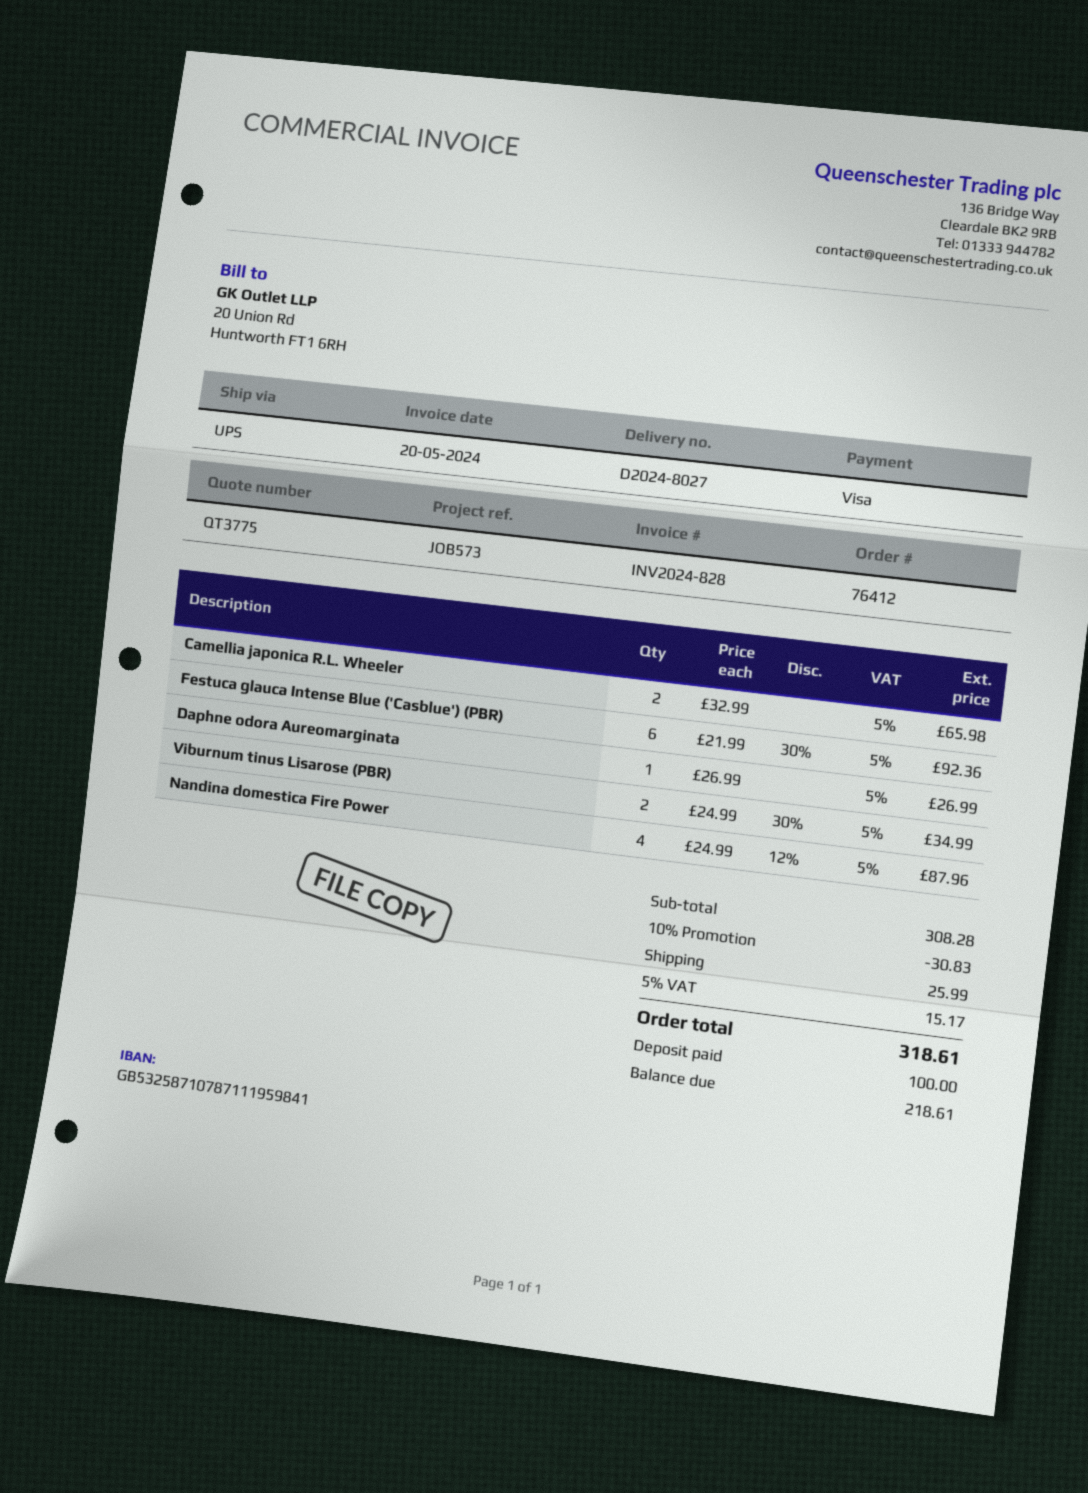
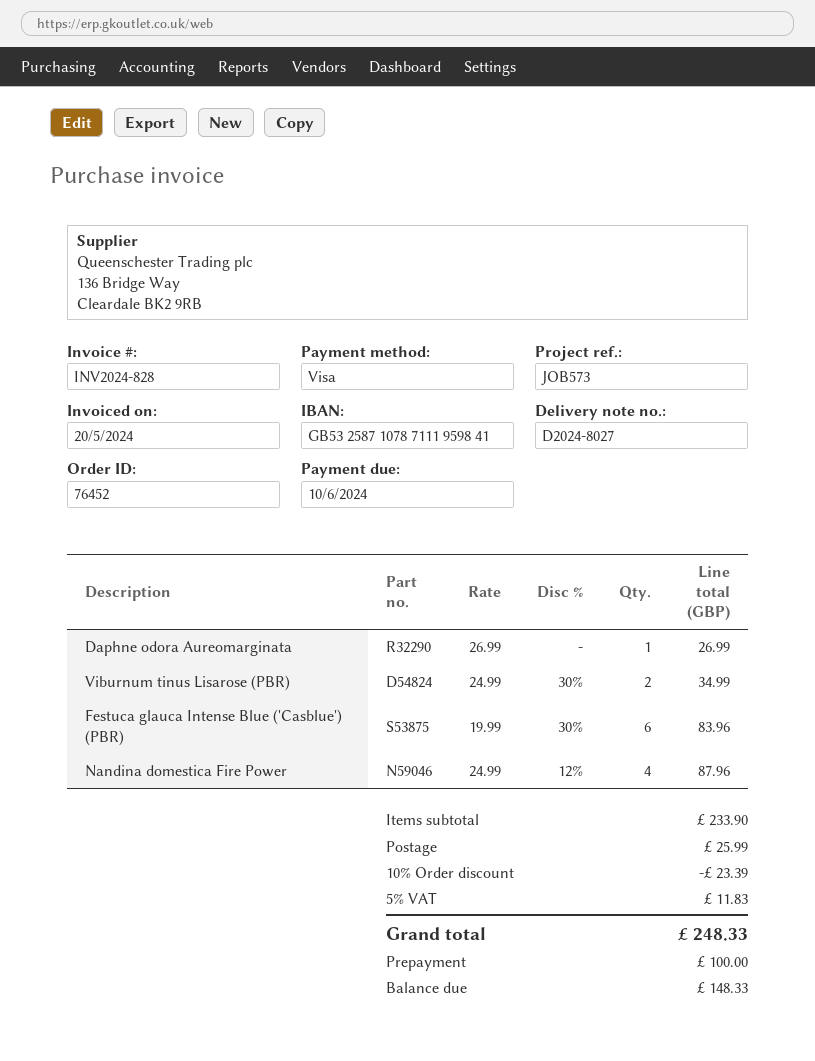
order number: 76412 -> 76452
Camellia japonica R.L. Wheeler: 2 x 32.99 = 65.98 -> none
Festuca glauca Intense Blue ('Casblue') (PBR): 6 x 21.99 - 30% = 92.36 -> 6 x 19.99 - 30% = 83.96
subtotal: 308.28 -> 233.90
discount: 10% = 30.83 -> 10% = 23.39
tax: 5% = 15.17 -> 5% = 11.83
total: 318.61 -> 248.33
balance: 218.61 -> 148.33

